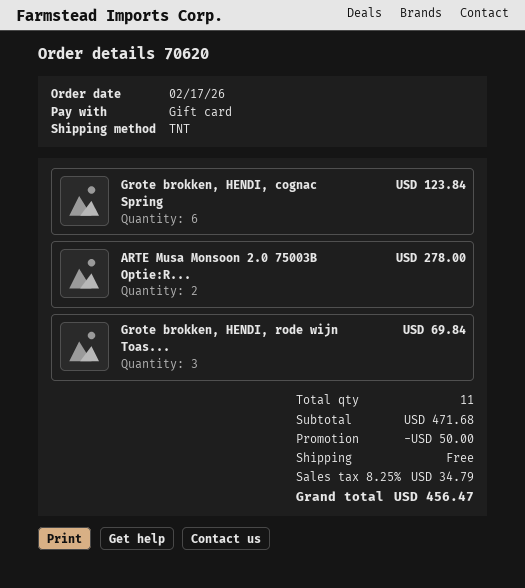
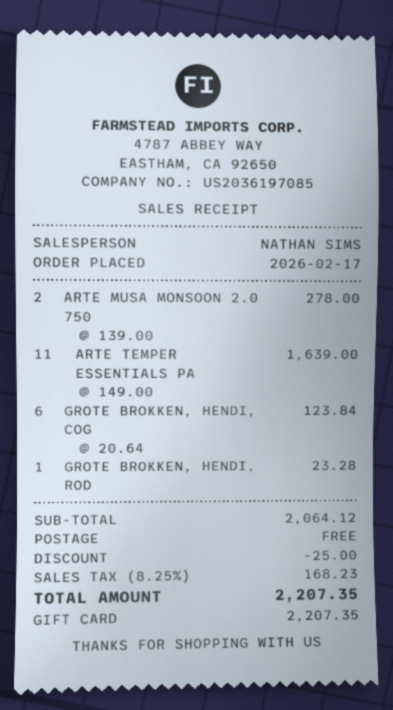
Grote brokken, HENDI, rode wijn Toas...: 3 for 69.84 -> 1 for 23.28
ARTE TEMPER ESSENTIALS PA: none -> 11 for 1639.00
subtotal: 471.68 -> 2064.12
discount: 50.00 -> 25.00
tax: 8.25% = 34.79 -> 8.25% = 168.23
total: 456.47 -> 2207.35

